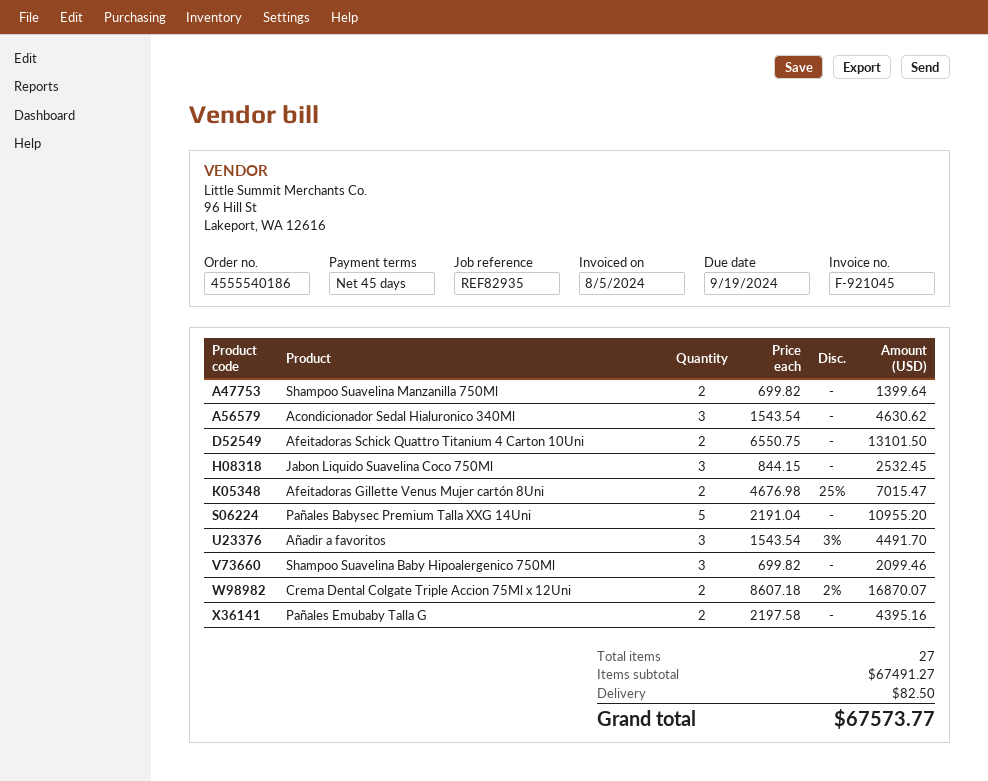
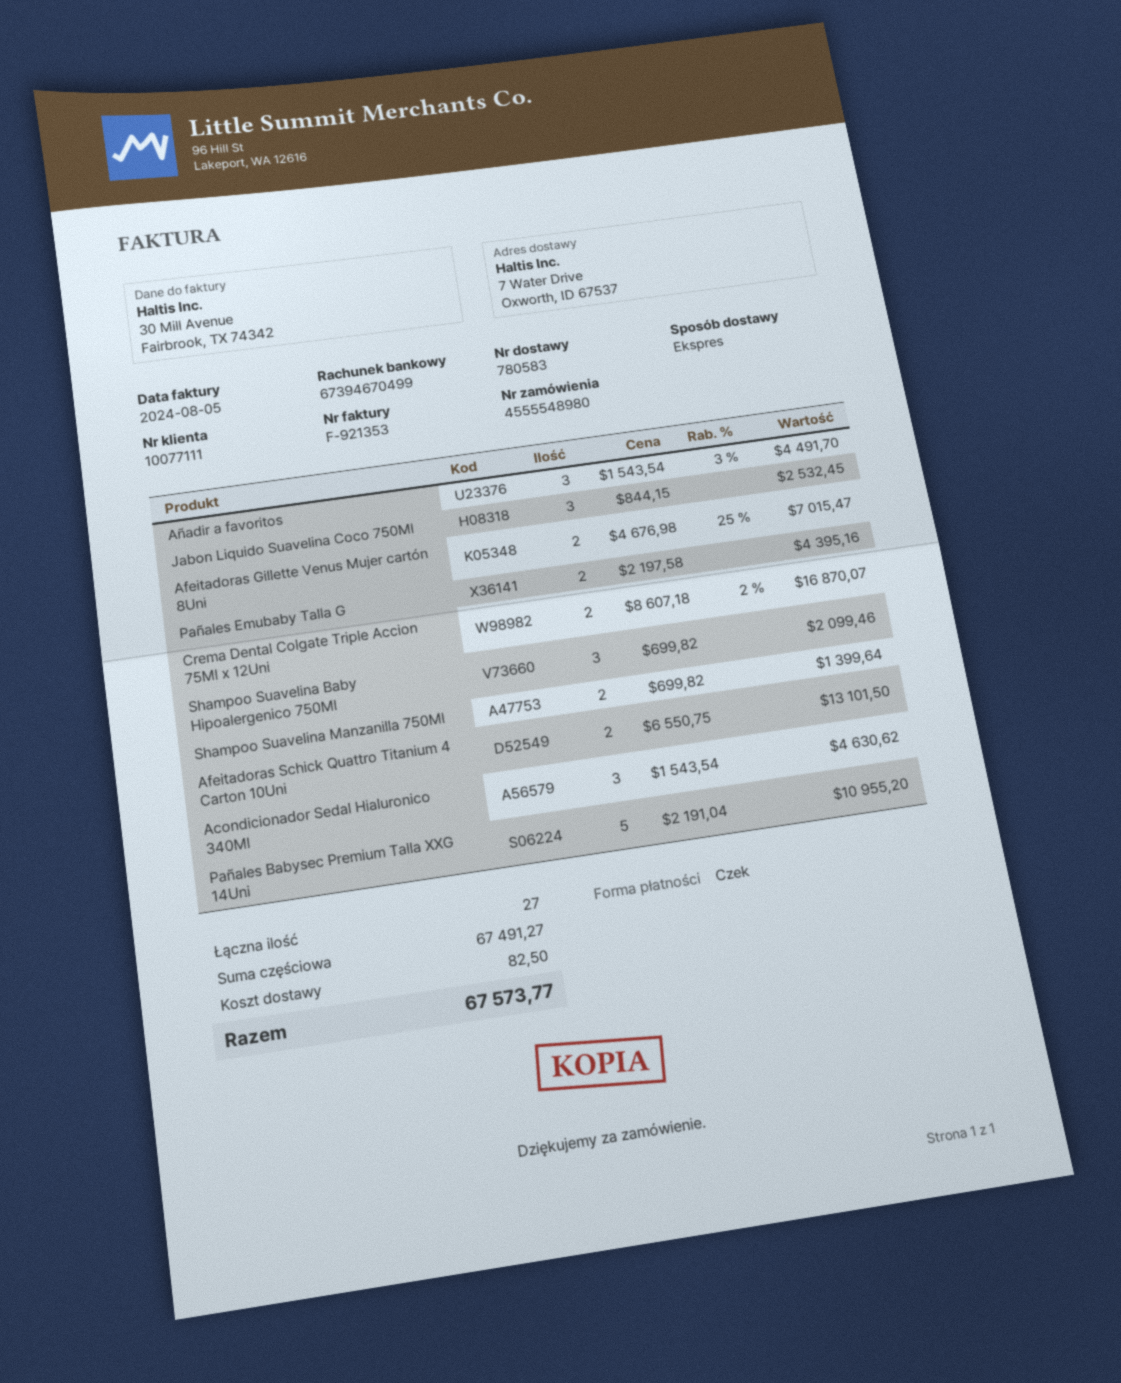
order number: 4555540186 -> 4555548980
invoice number: F-921045 -> F-921353

